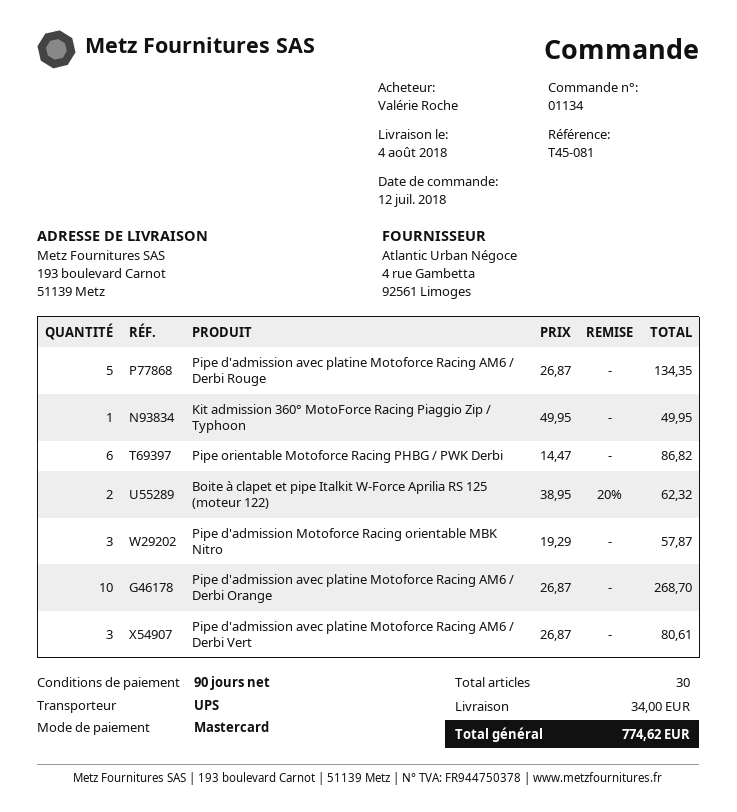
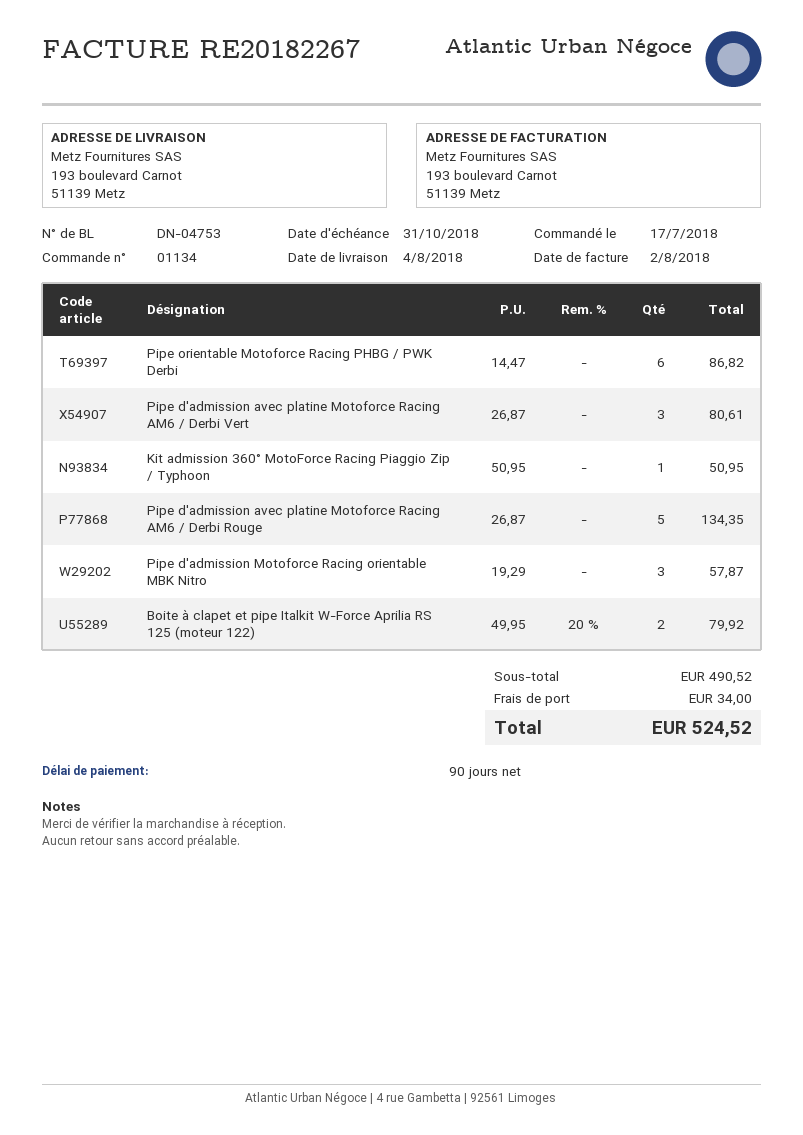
order date: 2018-07-12 -> 2018-07-17
Kit admission 360° MotoForce Racing Piaggio Zip / Typhoon: 1 x 49.95 = 49.95 -> 1 x 50.95 = 50.95
Boite à clapet et pipe Italkit W-Force Aprilia RS 125 (moteur 122): 2 x 38.95 - 20% = 62.32 -> 2 x 49.95 - 20% = 79.92
Pipe d'admission avec platine Motoforce Racing AM6 / Derbi Orange: 10 x 26.87 = 268.70 -> none
total: 774.62 -> 524.52

